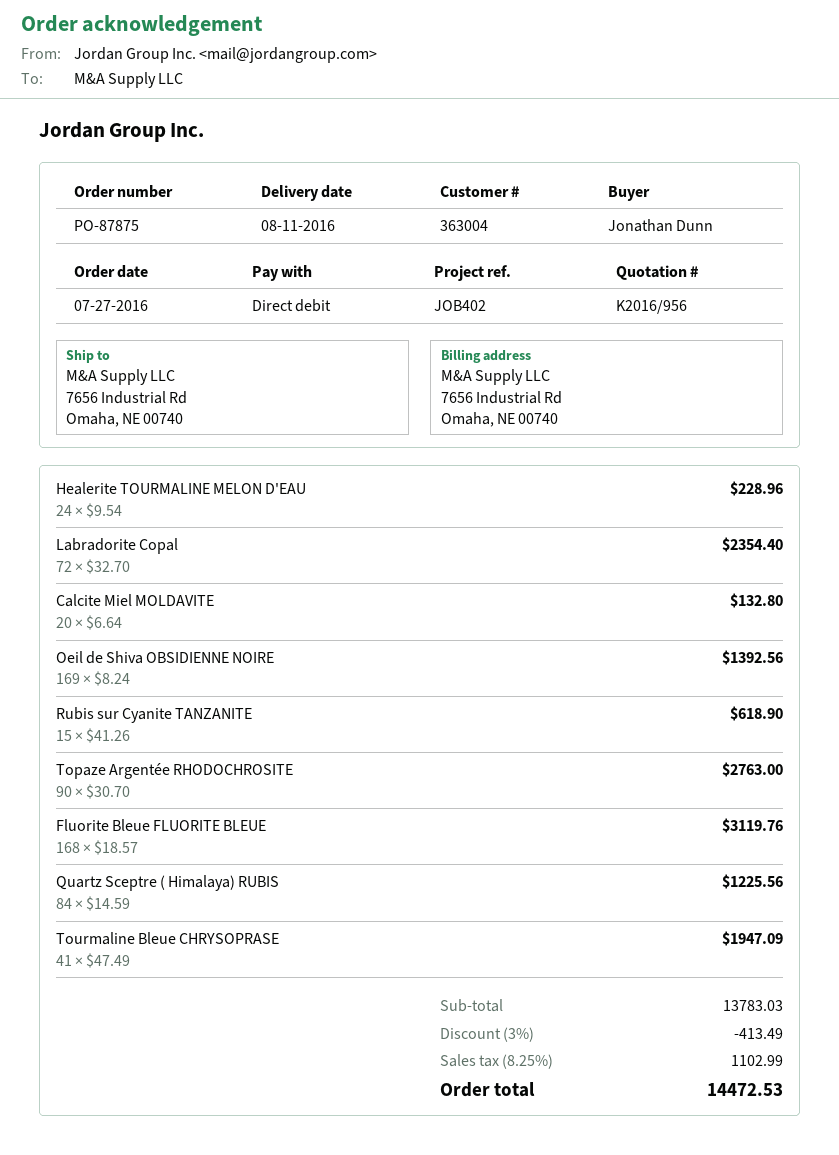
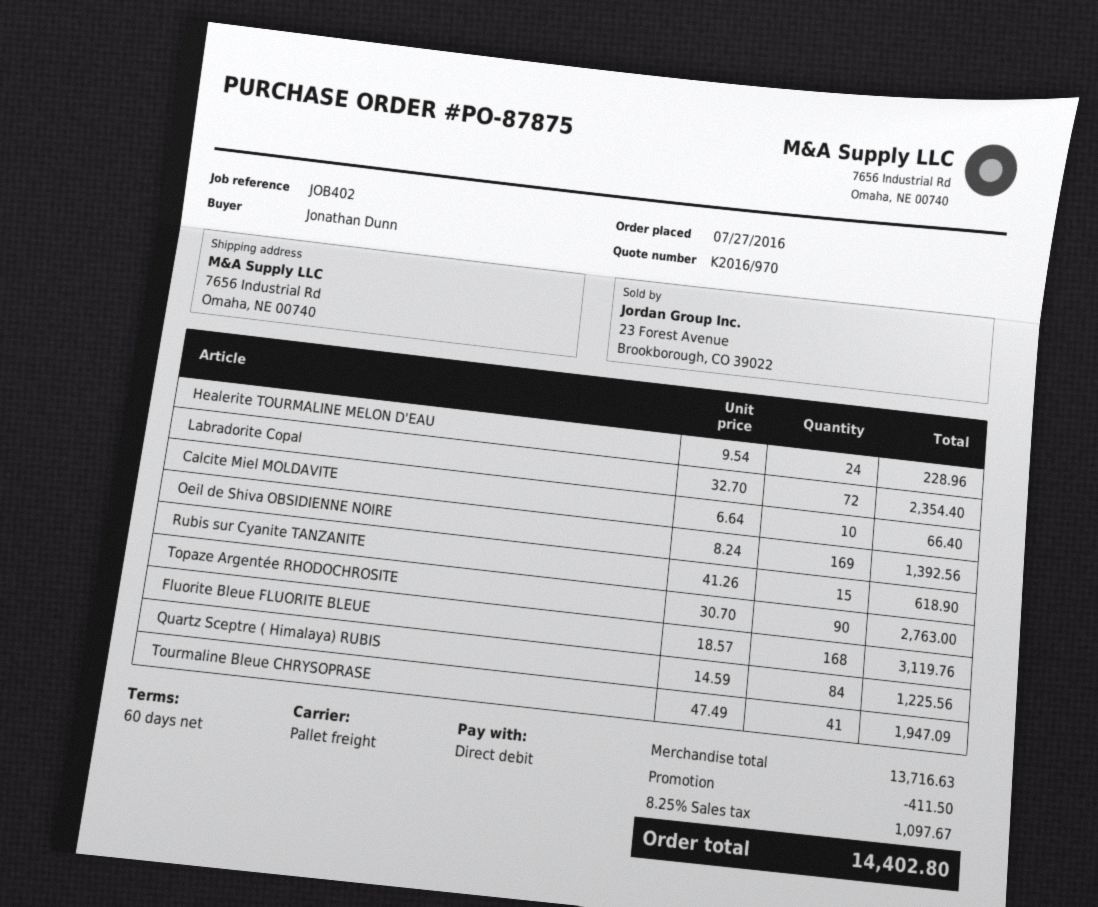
quote number: K2016/956 -> K2016/970
Calcite Miel MOLDAVITE: 20 x 6.64 = 132.80 -> 10 x 6.64 = 66.40
subtotal: 13783.03 -> 13716.63
discount: 413.49 -> 411.50
tax: 8.25% = 1102.99 -> 8.25% = 1097.67
total: 14472.53 -> 14402.80

